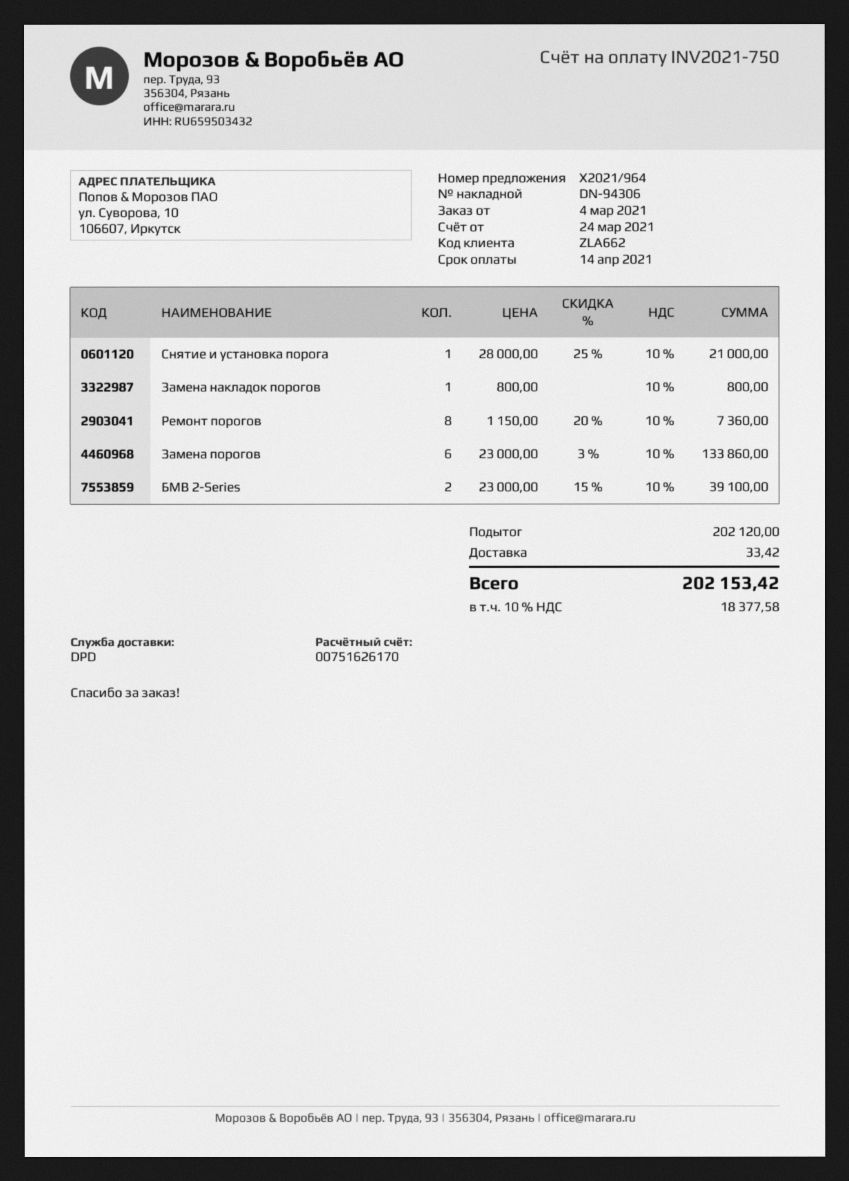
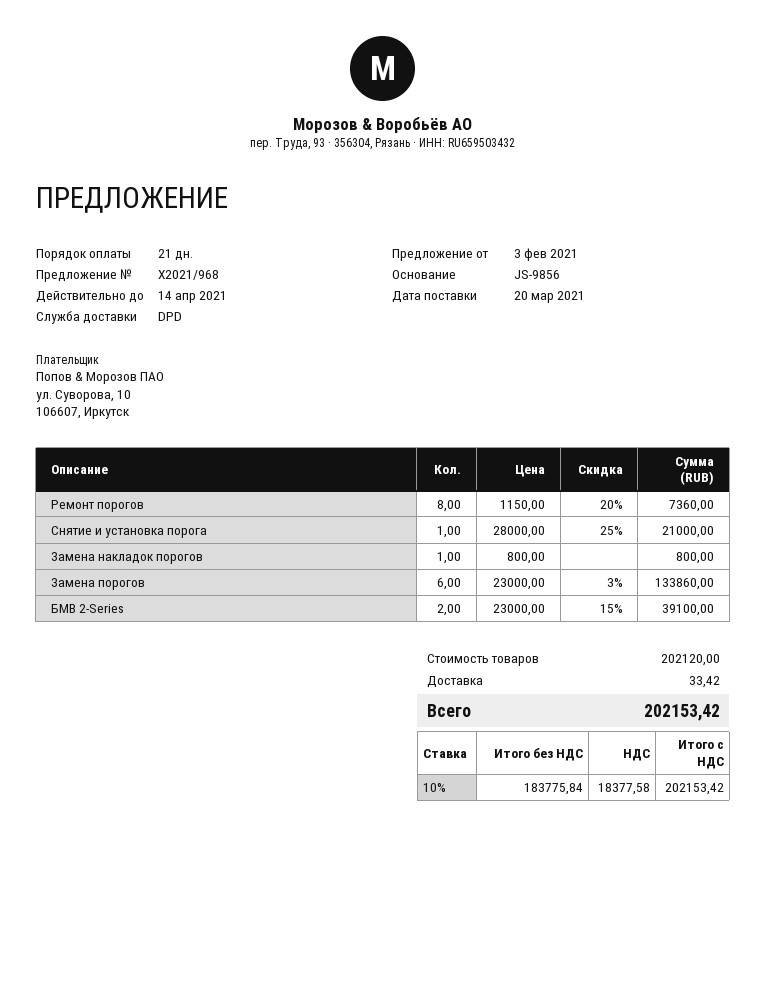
quote number: X2021/964 -> X2021/968

